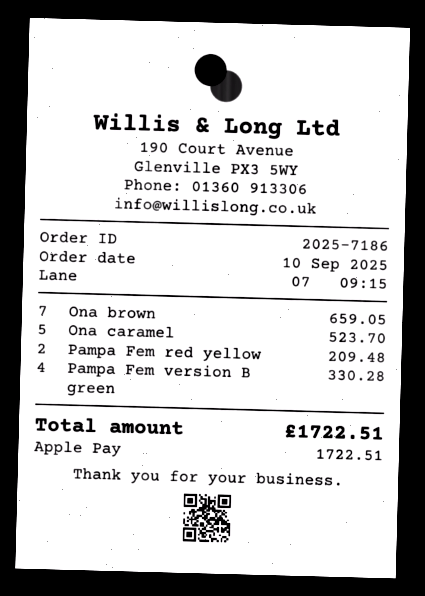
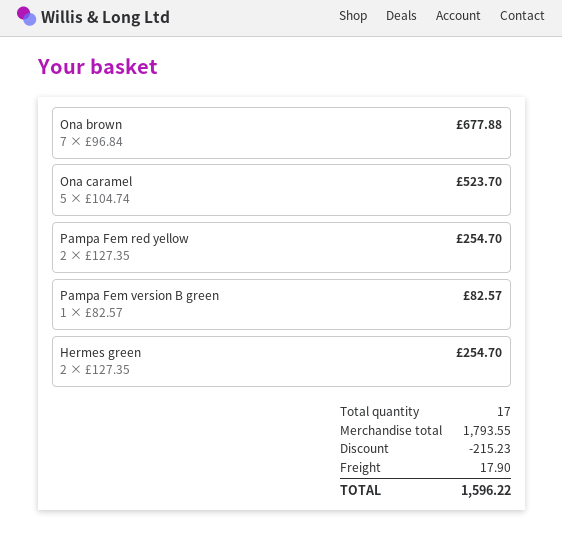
Ona brown: 7 for 659.05 -> 7 for 677.88
Pampa Fem red yellow: 2 for 209.48 -> 2 for 254.70
Pampa Fem version B green: 4 for 330.28 -> 1 for 82.57
Hermes green: none -> 2 for 254.70
discount: none -> 215.23
shipping: none -> 17.90
total: 1722.51 -> 1596.22

